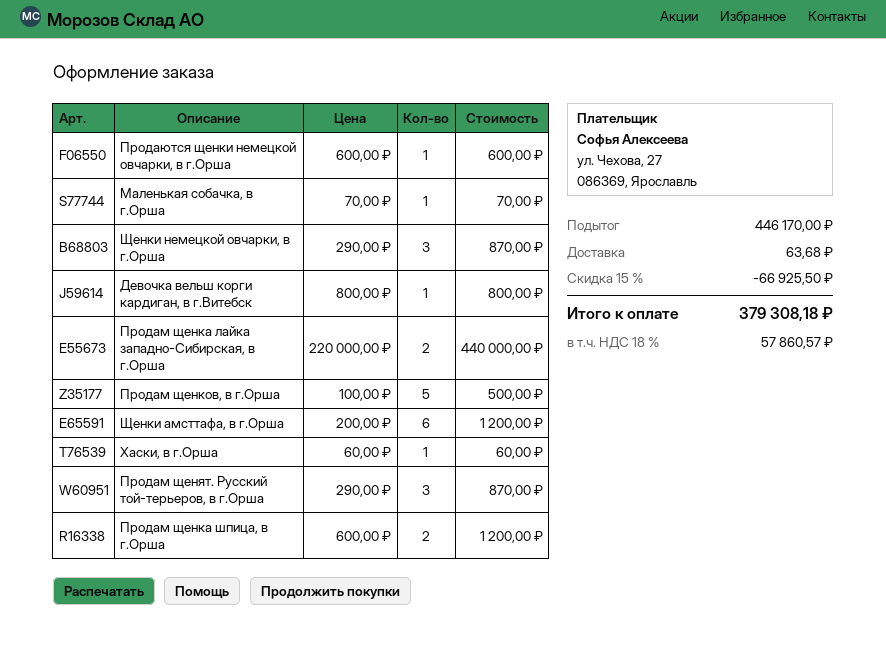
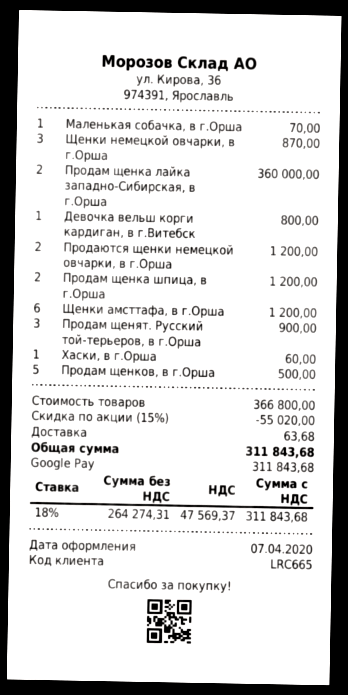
Продаются щенки немецкой овчарки, в г.Орша: 1 for 600.00 -> 2 for 1200.00
Продам щенка лайка западно-Сибирская, в г.Орша: 2 for 440000.00 -> 2 for 360000.00
Продам щенят. Русский той-терьеров, в г.Орша: 3 for 870.00 -> 3 for 900.00
subtotal: 446170.00 -> 366800.00
discount: 15% = 66925.50 -> 15% = 55020.00
tax: 18% = 57860.57 -> 18% = 47569.37
total: 379308.18 -> 311843.68

